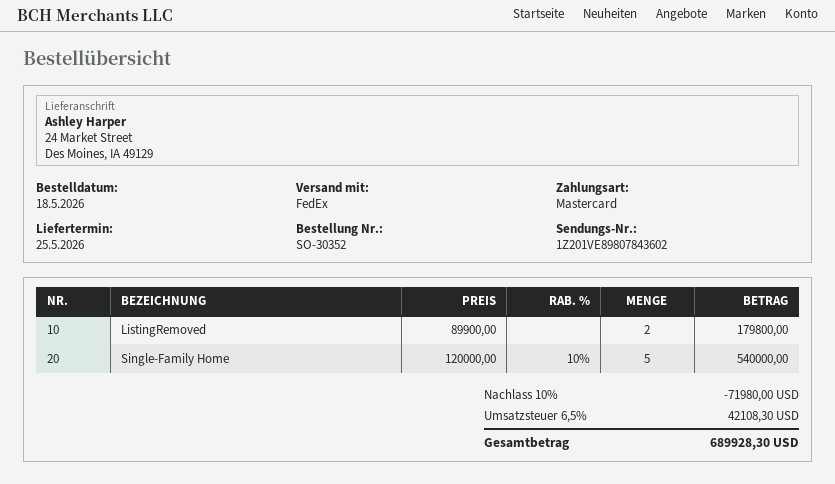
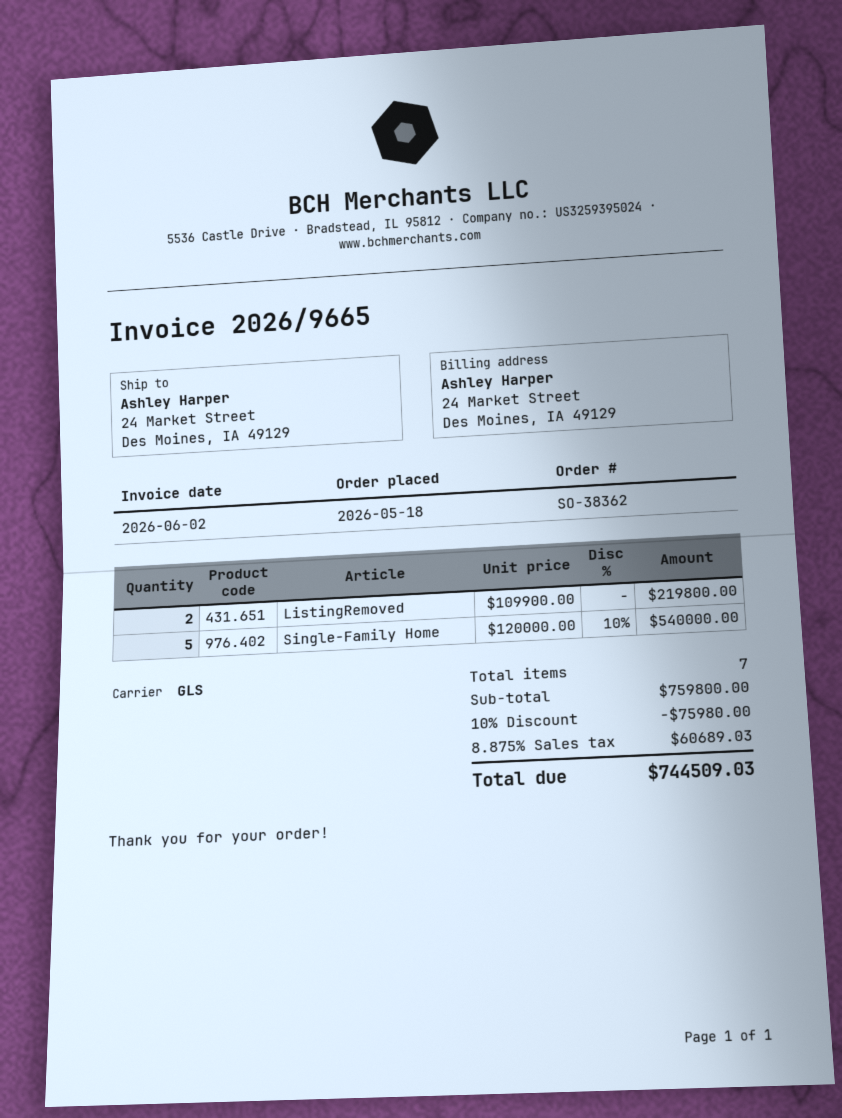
order number: SO-30352 -> SO-38362
shipping method: FedEx -> GLS
ListingRemoved: 2 x 89900.00 = 179800.00 -> 2 x 109900.00 = 219800.00
discount: 10% = 71980.00 -> 10% = 75980.00
tax: 6.5% = 42108.30 -> 8.875% = 60689.03
total: 689928.30 -> 744509.03

